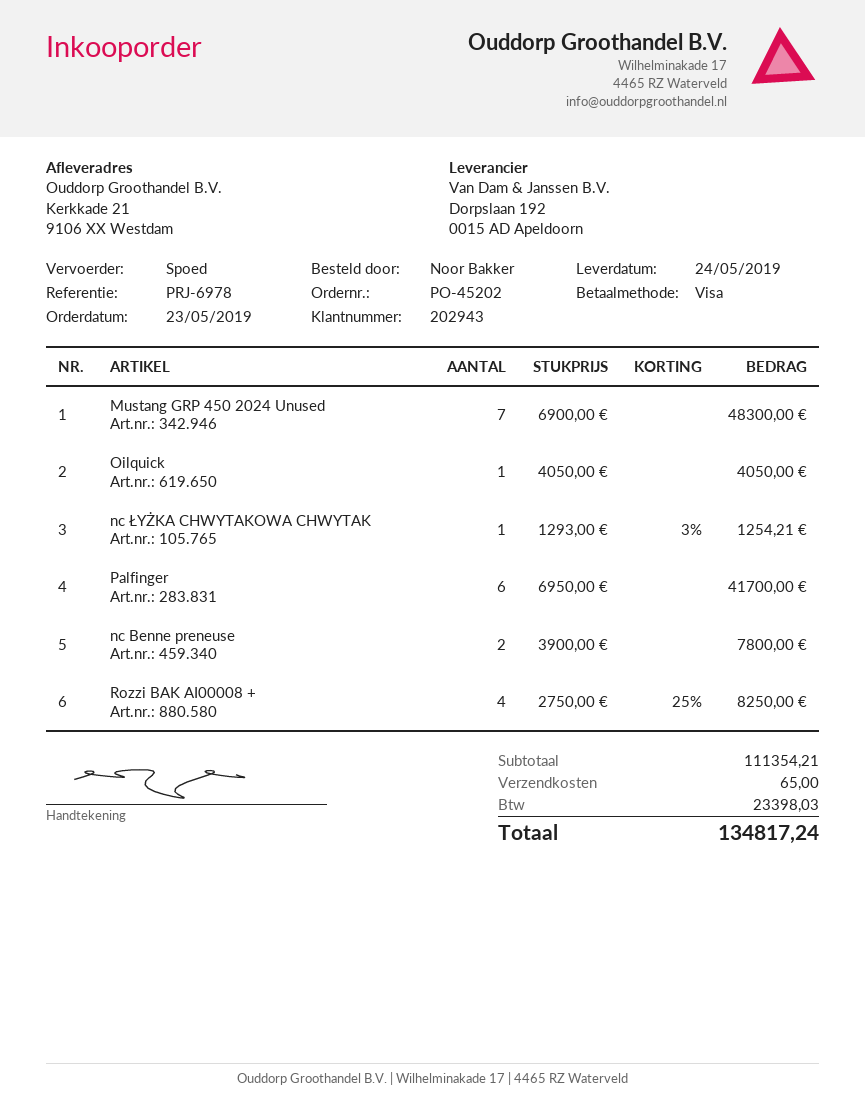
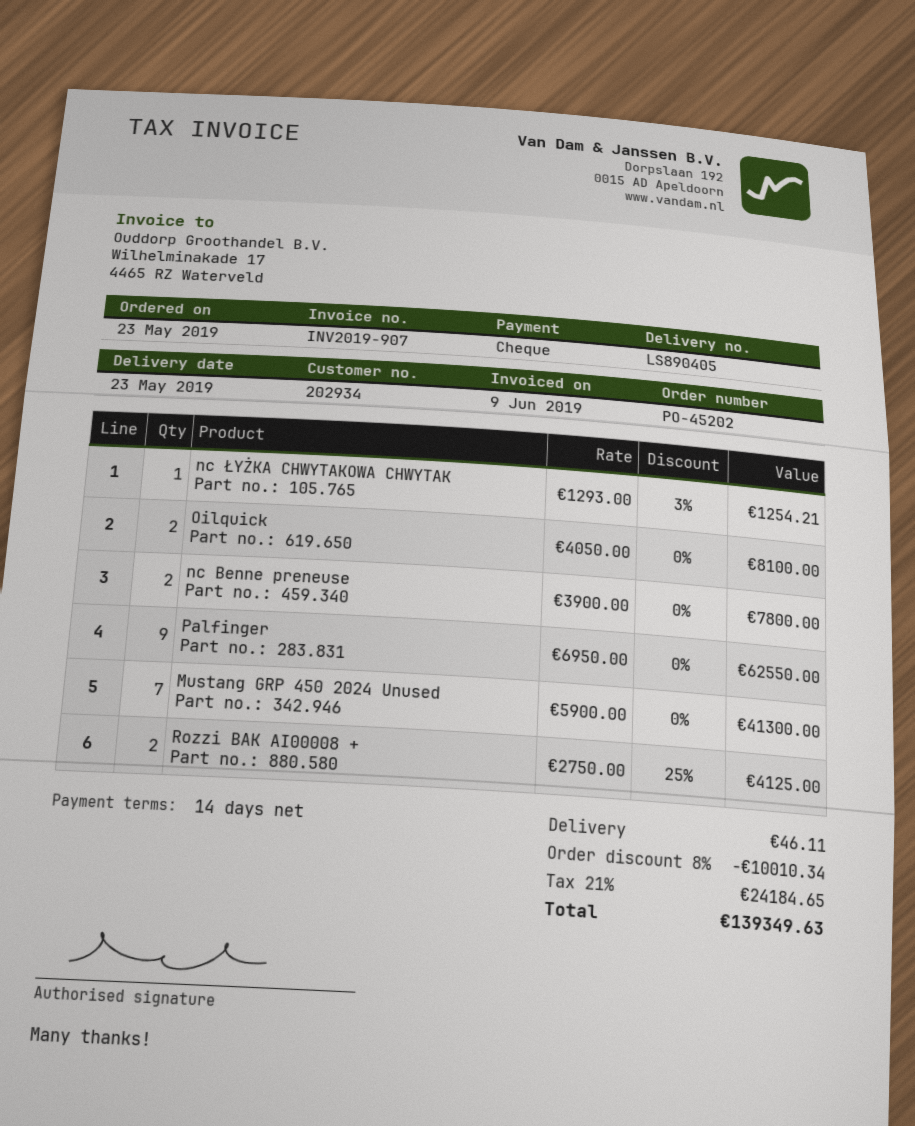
delivery date: 2019-05-24 -> 2019-05-23
customer number: 202943 -> 202934
payment method: Visa -> cheque
Mustang GRP 450 2024 Unused: 7 x 6900.00 = 48300.00 -> 7 x 5900.00 = 41300.00
Oilquick: 1 x 4050.00 = 4050.00 -> 2 x 4050.00 = 8100.00
Palfinger: 6 x 6950.00 = 41700.00 -> 9 x 6950.00 = 62550.00
Rozzi BAK AI00008 +: 4 x 2750.00 - 25% = 8250.00 -> 2 x 2750.00 - 25% = 4125.00
discount: none -> 8% = 10010.34
shipping: 65.00 -> 46.11
tax: 23398.03 -> 24184.65
total: 134817.24 -> 139349.63

